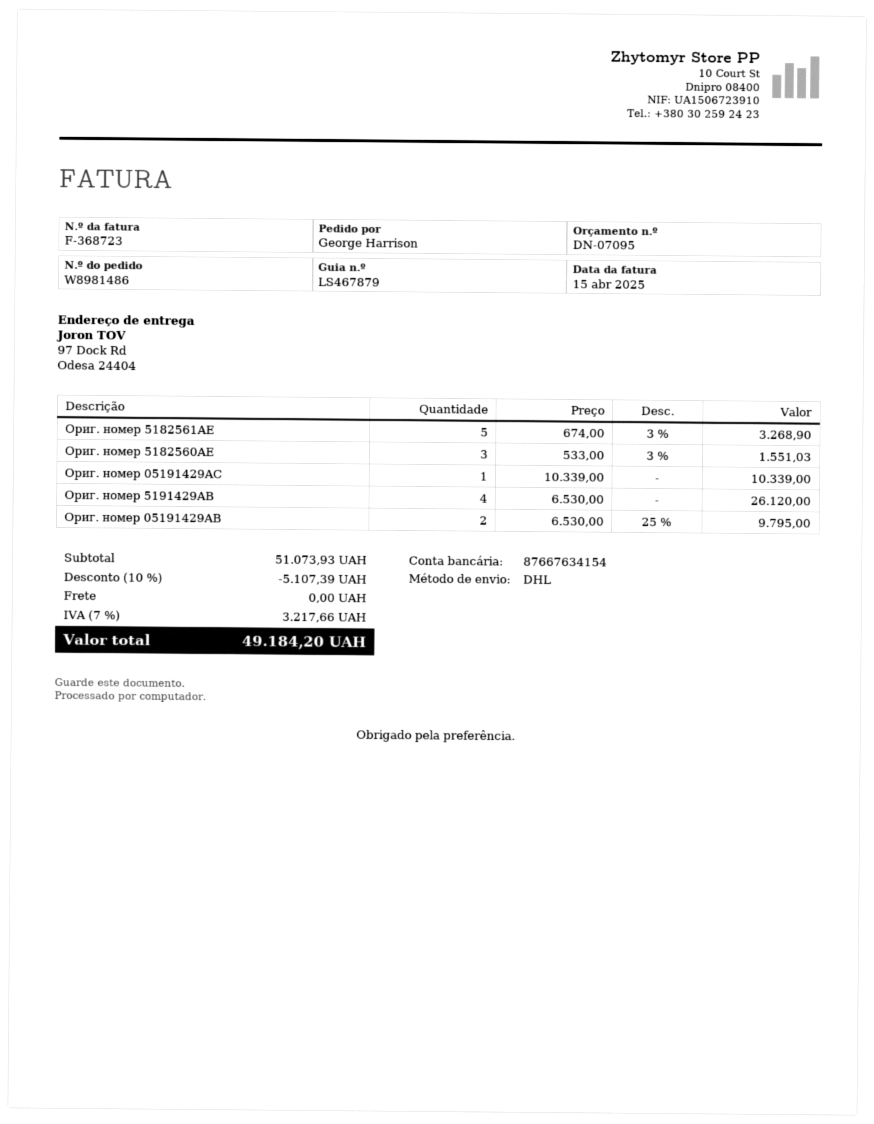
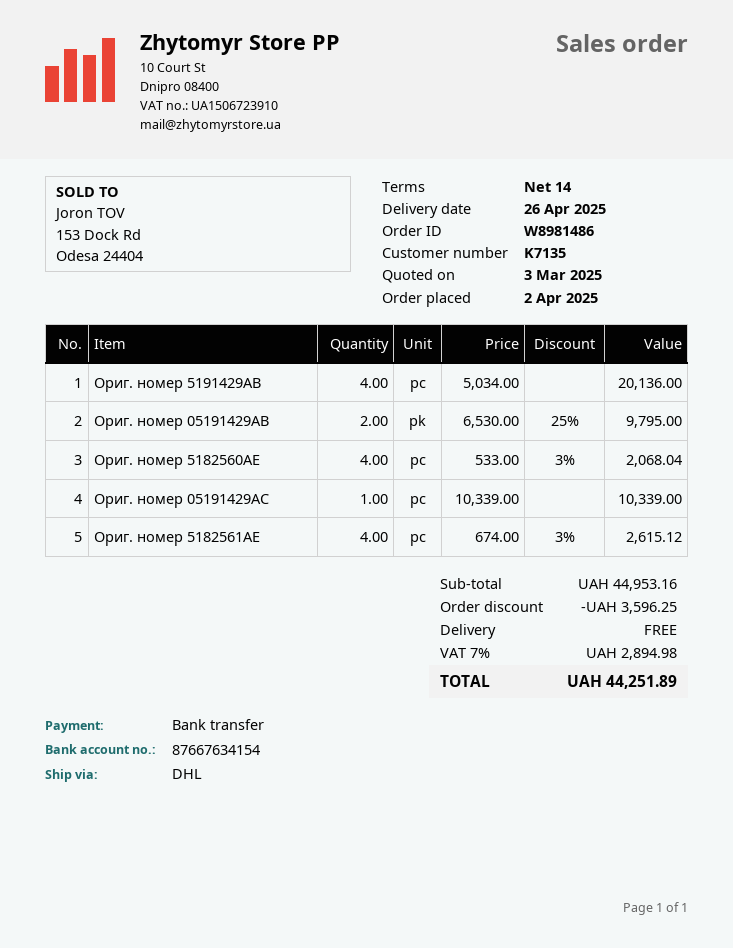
Ориг. номер 5182561AE: 5 x 674.00 - 3% = 3268.90 -> 4 x 674.00 - 3% = 2615.12
Ориг. номер 5182560AE: 3 x 533.00 - 3% = 1551.03 -> 4 x 533.00 - 3% = 2068.04
Ориг. номер 5191429AB: 4 x 6530.00 = 26120.00 -> 4 x 5034.00 = 20136.00
subtotal: 51073.93 -> 44953.16
discount: 5107.39 -> 3596.25
tax: 7% = 3217.66 -> 7% = 2894.98
total: 49184.20 -> 44251.89

